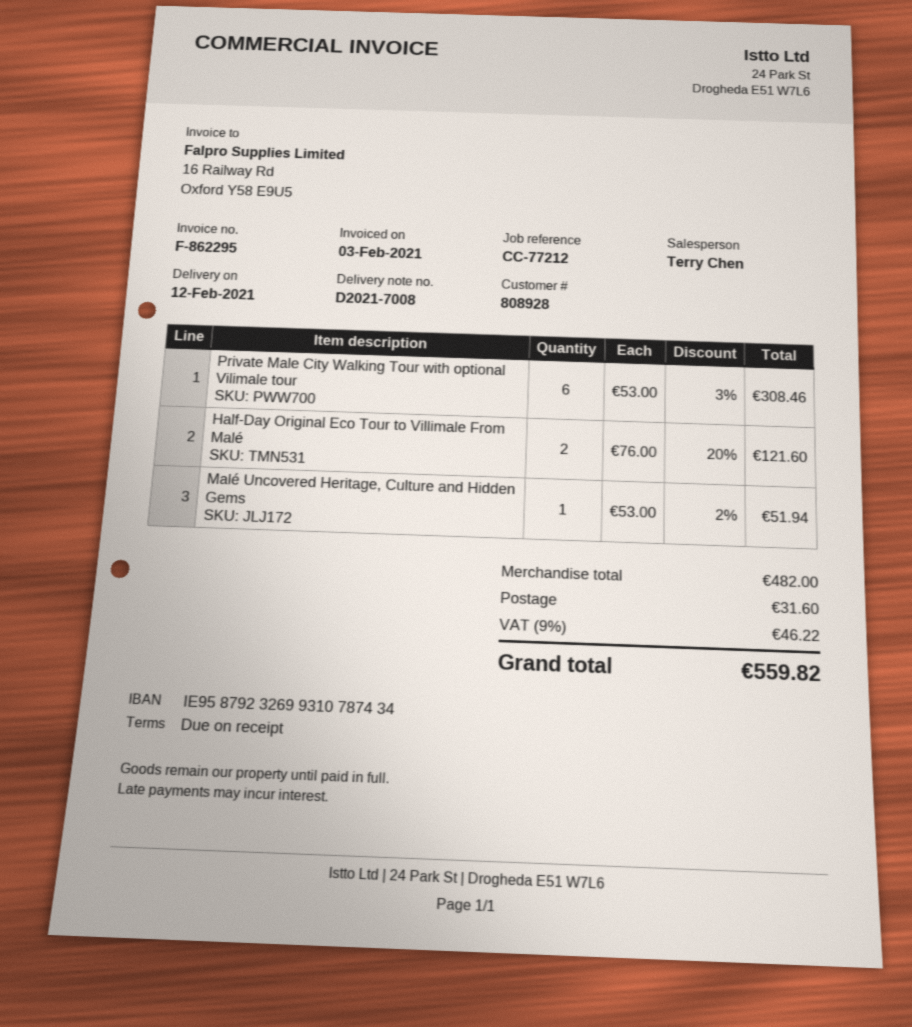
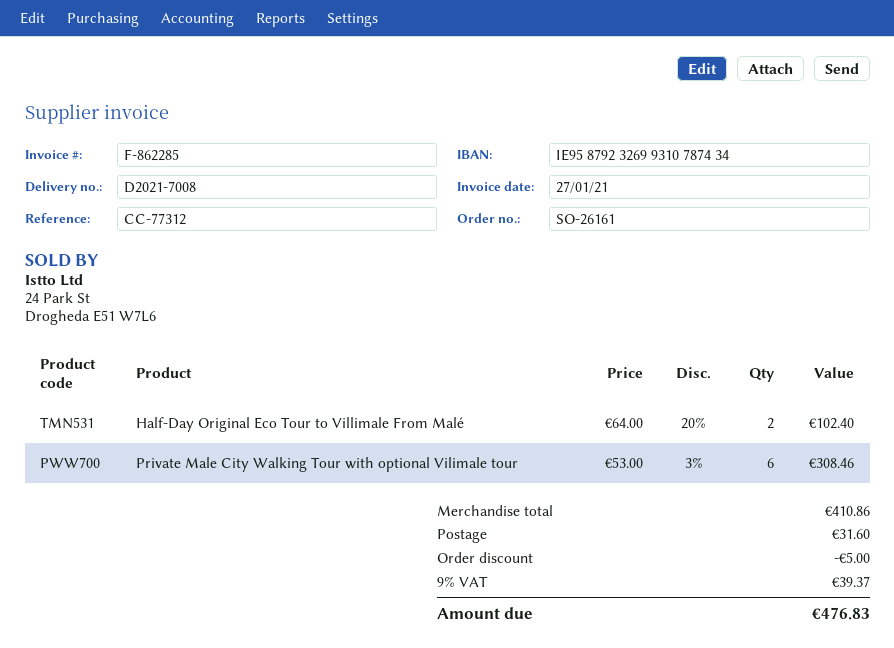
invoice number: F-862295 -> F-862285
invoice date: 2021-02-03 -> 2021-01-27
reference: CC-77212 -> CC-77312
Half-Day Original Eco Tour to Villimale From Malé: 2 x 76.00 - 20% = 121.60 -> 2 x 64.00 - 20% = 102.40
Malé Uncovered Heritage, Culture and Hidden Gems: 1 x 53.00 - 2% = 51.94 -> none
subtotal: 482.00 -> 410.86
discount: none -> 5.00
tax: 9% = 46.22 -> 9% = 39.37
total: 559.82 -> 476.83

